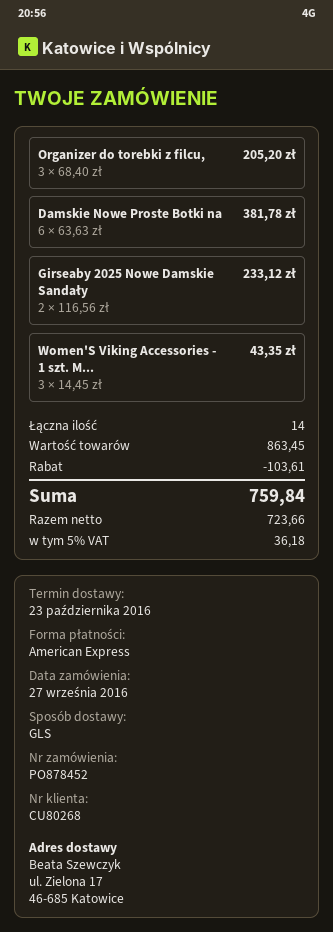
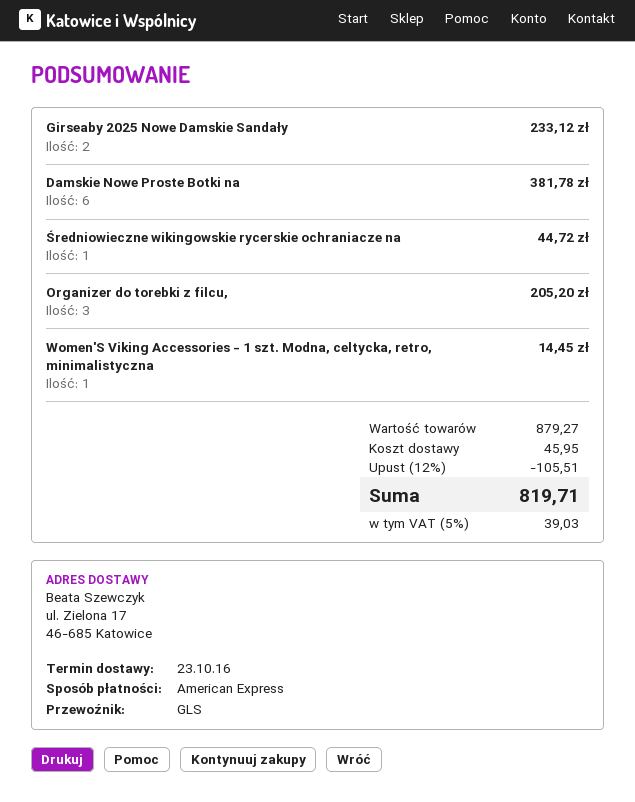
Women'S Viking Accessories - 1 szt. M...: 3 for 43.35 -> 1 for 14.45
Średniowieczne wikingowskie rycerskie ochraniacze na: none -> 1 for 44.72
subtotal: 863.45 -> 879.27
discount: 103.61 -> 105.51
shipping: none -> 45.95
tax: 5% = 36.18 -> 5% = 39.03
total: 759.84 -> 819.71

